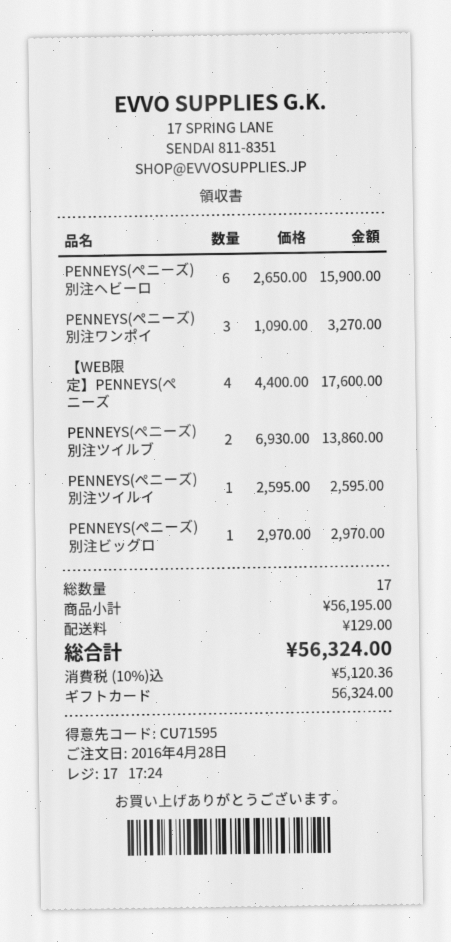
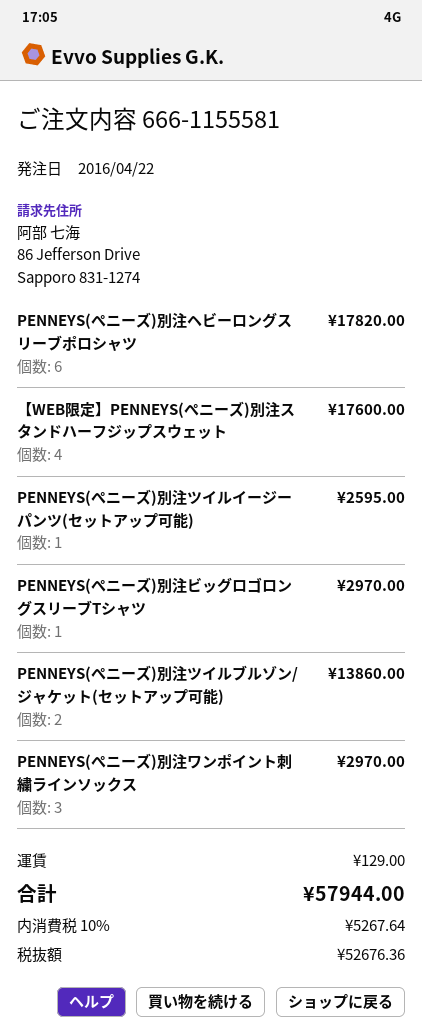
order date: 2016-04-28 -> 2016-04-22
PENNEYS(ぺニーズ)別注ヘビーロ: 6 for 15900.00 -> 6 for 17820.00
PENNEYS(ぺニーズ)別注ワンポイ: 3 for 3270.00 -> 3 for 2970.00
tax: 10% = 5120.36 -> 10% = 5267.64
total: 56324.00 -> 57944.00

